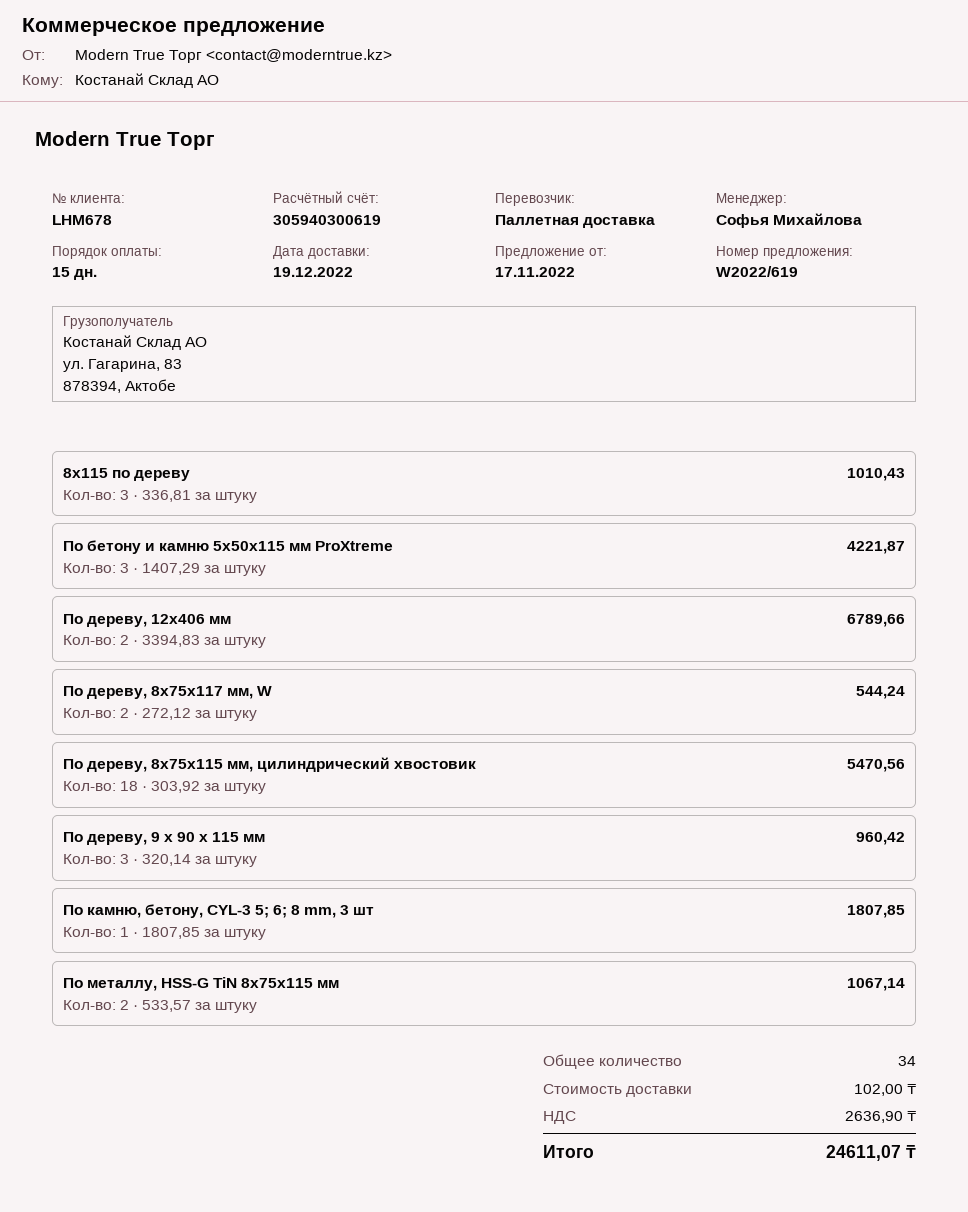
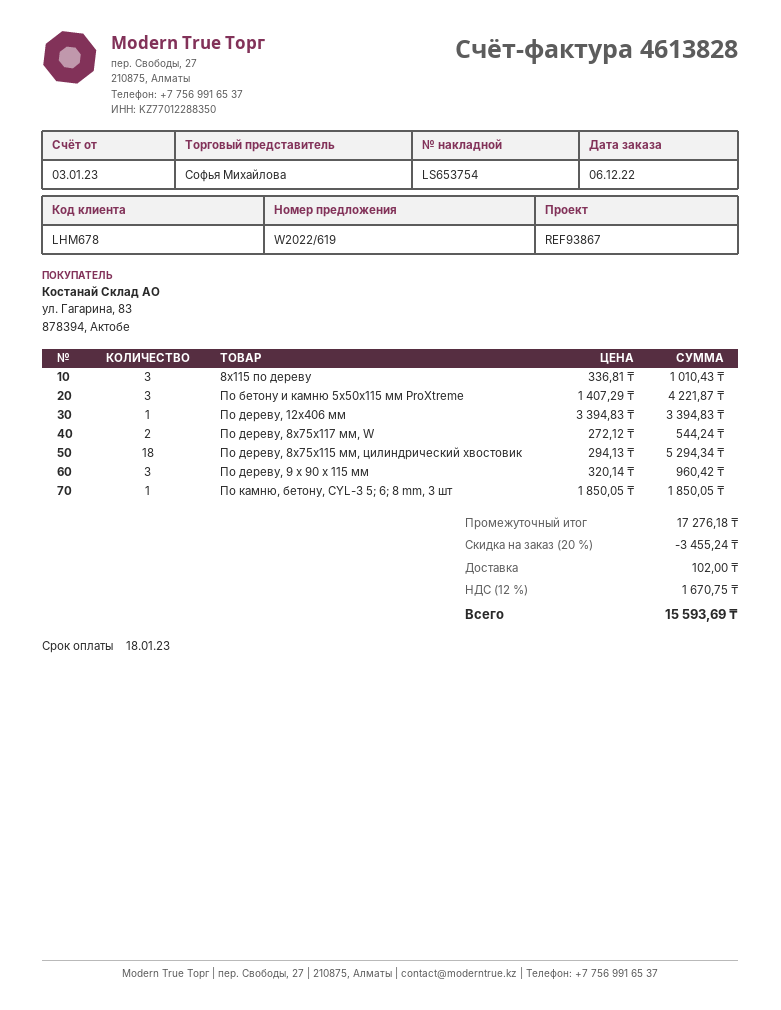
По дереву, 12x406 мм: 2 x 3394.83 = 6789.66 -> 1 x 3394.83 = 3394.83
По дереву, 8х75х115 мм, цилиндрический хвостовик: 18 x 303.92 = 5470.56 -> 18 x 294.13 = 5294.34
По камню, бетону, CYL-3 5; 6; 8 mm, 3 шт: 1 x 1807.85 = 1807.85 -> 1 x 1850.05 = 1850.05
По металлу, HSS-G TiN 8x75x115 мм: 2 x 533.57 = 1067.14 -> none
discount: none -> 20% = 3455.24
tax: 2636.90 -> 1670.75
total: 24611.07 -> 15593.69

